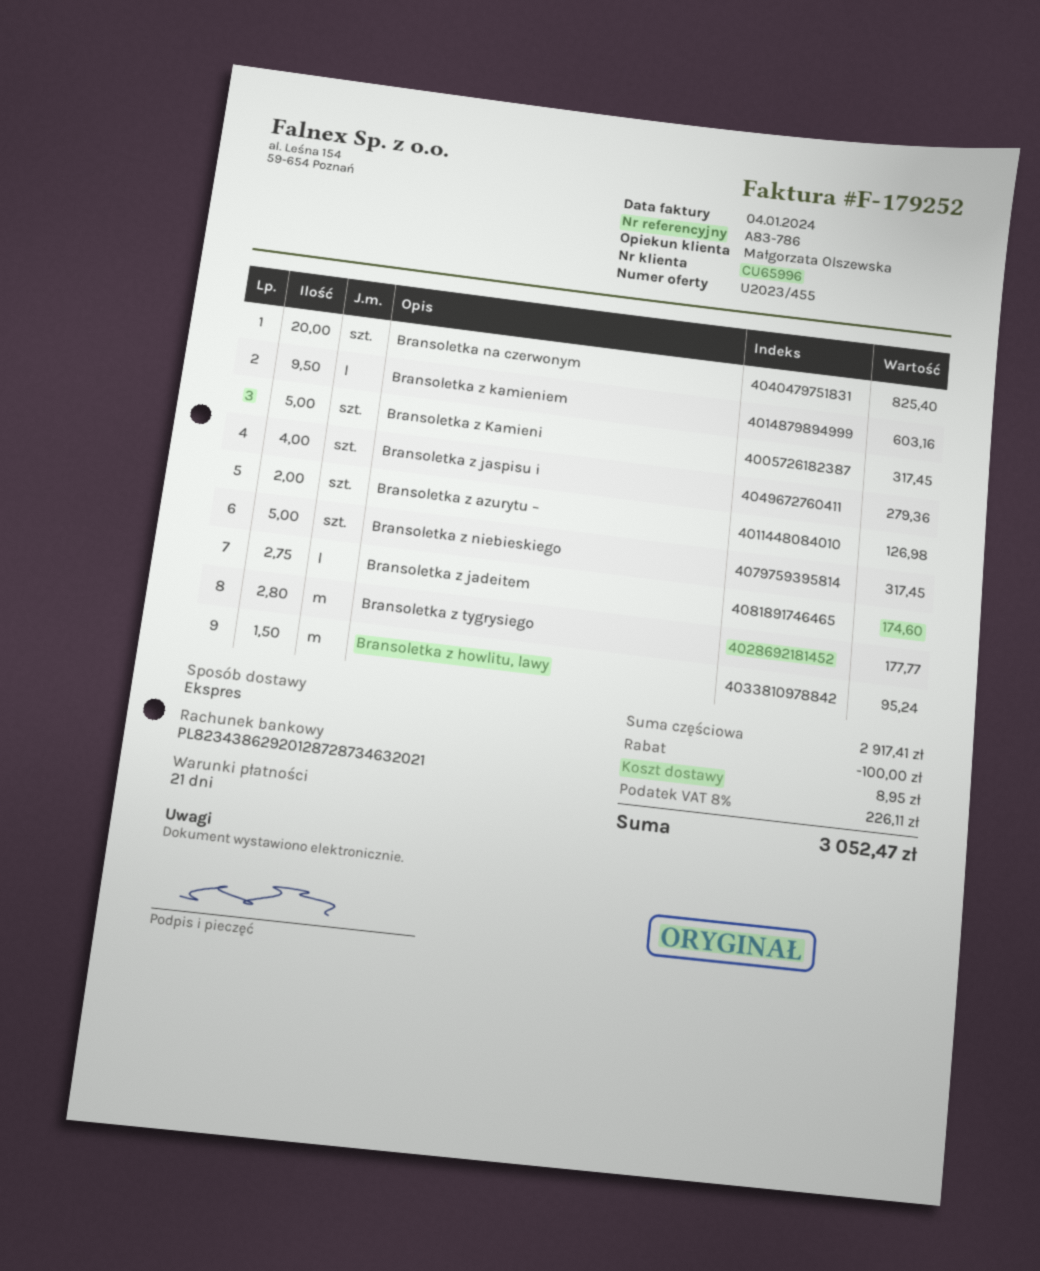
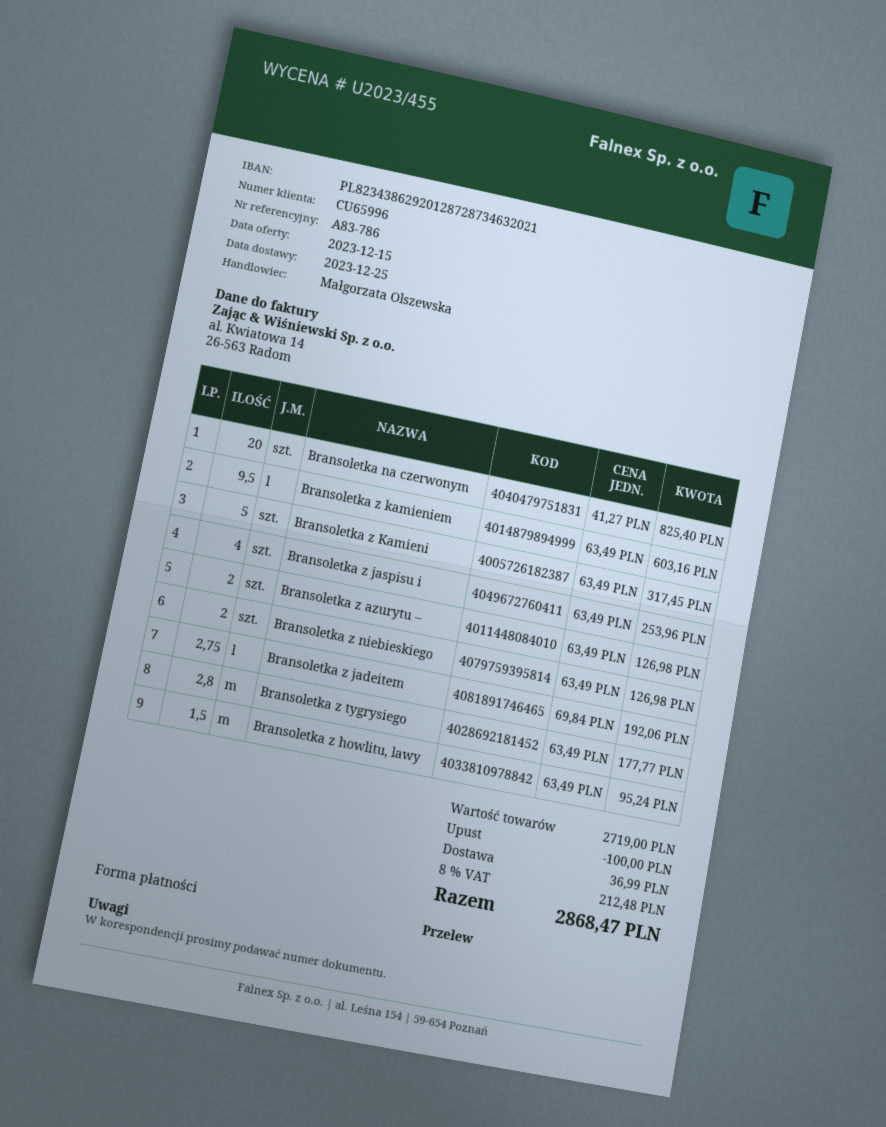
Bransoletka z jaspisu i: 4 for 279.36 -> 4 for 253.96
Bransoletka z niebieskiego: 5 for 317.45 -> 2 for 126.98
Bransoletka z jadeitem: 2.75 for 174.60 -> 2.75 for 192.06
subtotal: 2917.41 -> 2719.00
shipping: 8.95 -> 36.99
tax: 8% = 226.11 -> 8% = 212.48
total: 3052.47 -> 2868.47

